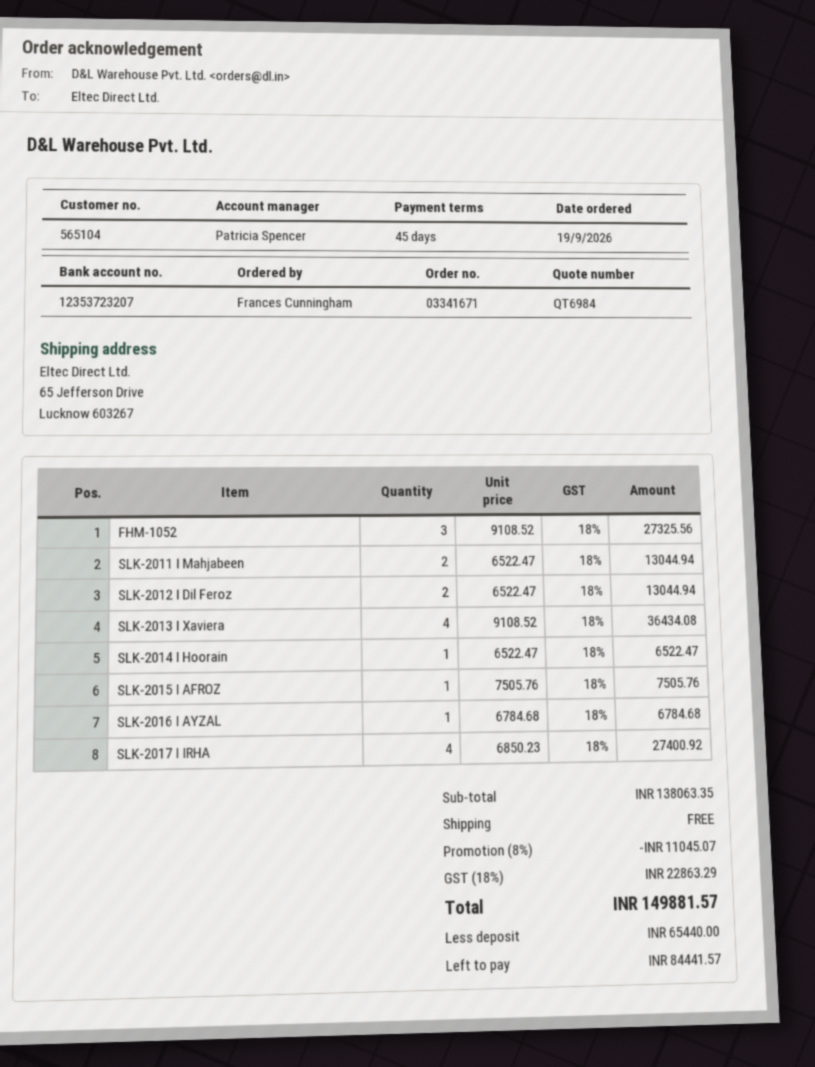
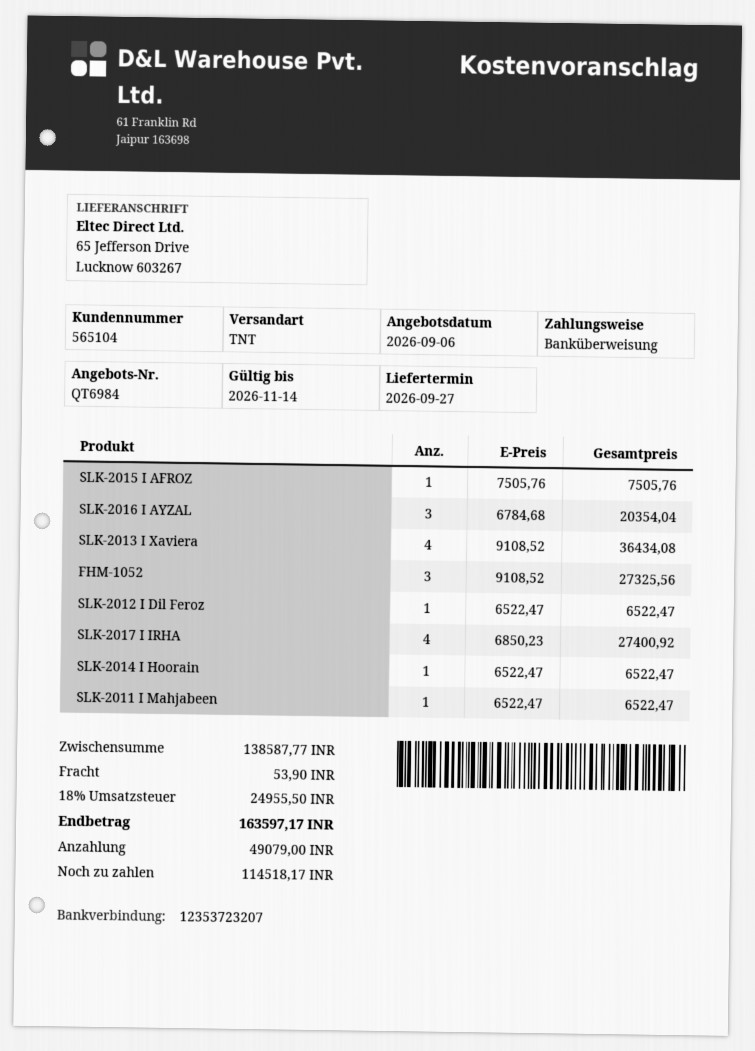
SLK-2011 I Mahjabeen: 2 x 6522.47 = 13044.94 -> 1 x 6522.47 = 6522.47
SLK-2012 I Dil Feroz: 2 x 6522.47 = 13044.94 -> 1 x 6522.47 = 6522.47
SLK-2016 I AYZAL: 1 x 6784.68 = 6784.68 -> 3 x 6784.68 = 20354.04
subtotal: 138063.35 -> 138587.77
discount: 8% = 11045.07 -> none
shipping: 0.00 -> 53.90
tax: 18% = 22863.29 -> 18% = 24955.50
total: 149881.57 -> 163597.17
deposit: 65440.00 -> 49079.00
balance: 84441.57 -> 114518.17

